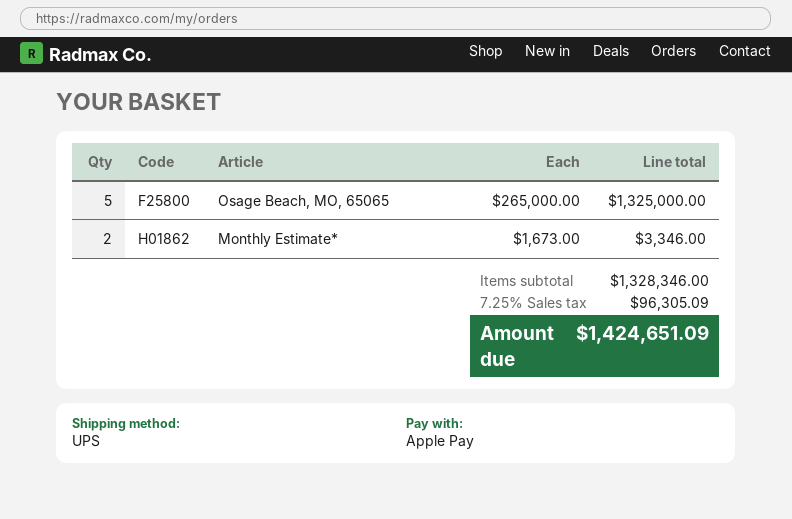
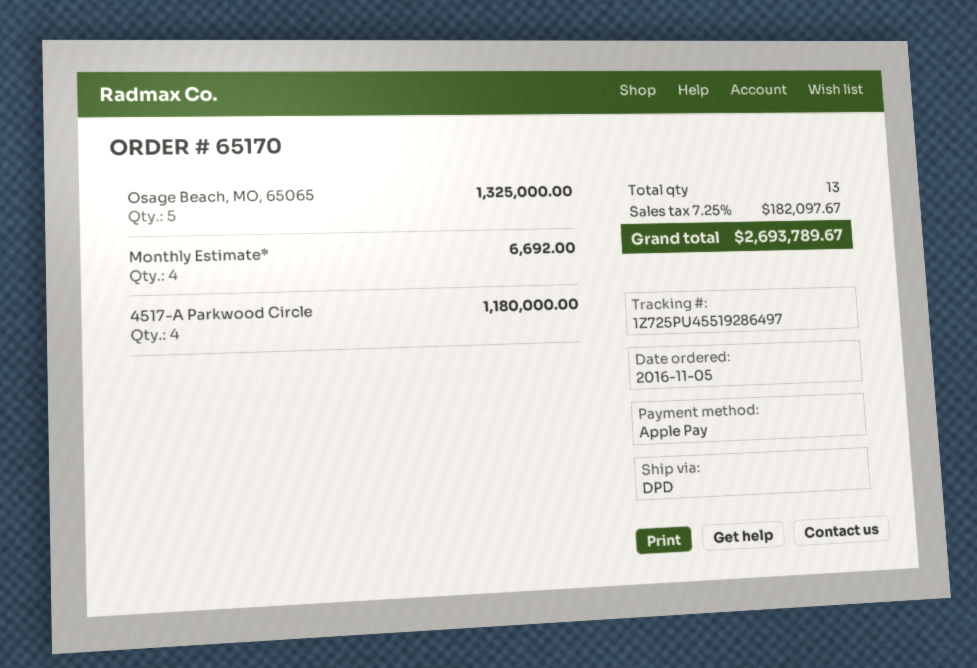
shipping method: UPS -> DPD
Monthly Estimate*: 2 for 3346.00 -> 4 for 6692.00
4517-A Parkwood Circle: none -> 4 for 1180000.00
tax: 7.25% = 96305.09 -> 7.25% = 182097.67
total: 1424651.09 -> 2693789.67

